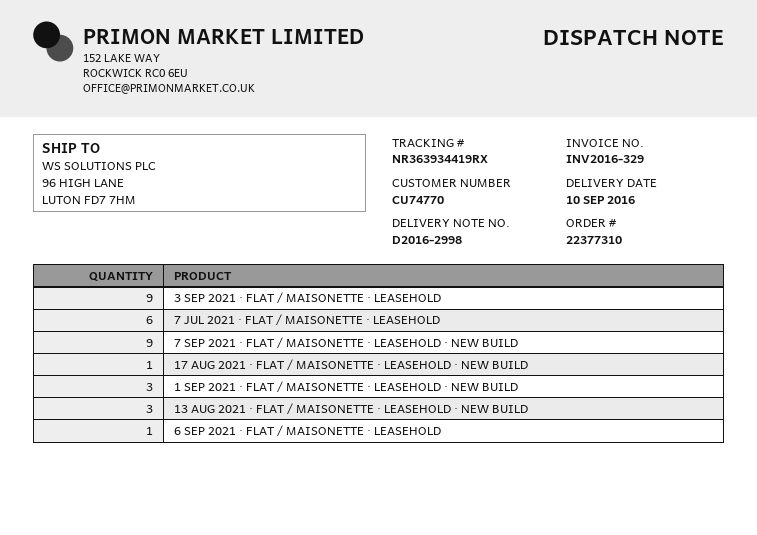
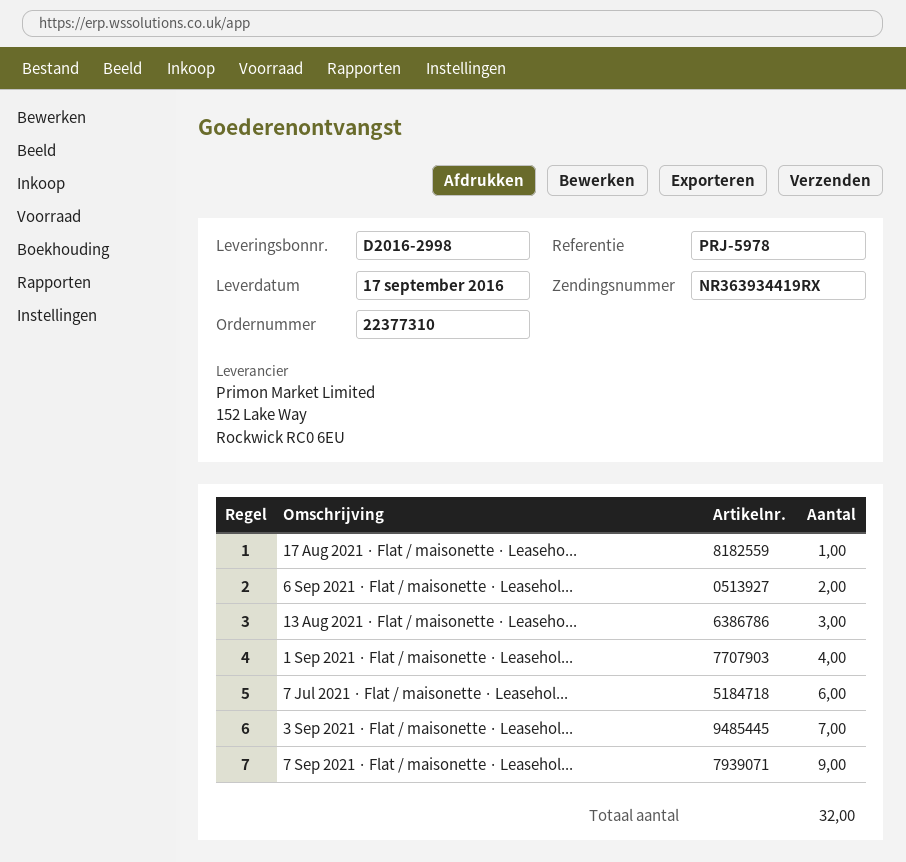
delivery date: 2016-09-10 -> 2016-09-17
3 SEP 2021 · FLAT / MAISONETTE · LEASEHOLD: 9 -> 7
1 SEP 2021 · FLAT / MAISONETTE · LEASEHOLD · NEW BUILD: 3 -> 4
6 SEP 2021 · FLAT / MAISONETTE · LEASEHOLD: 1 -> 2

